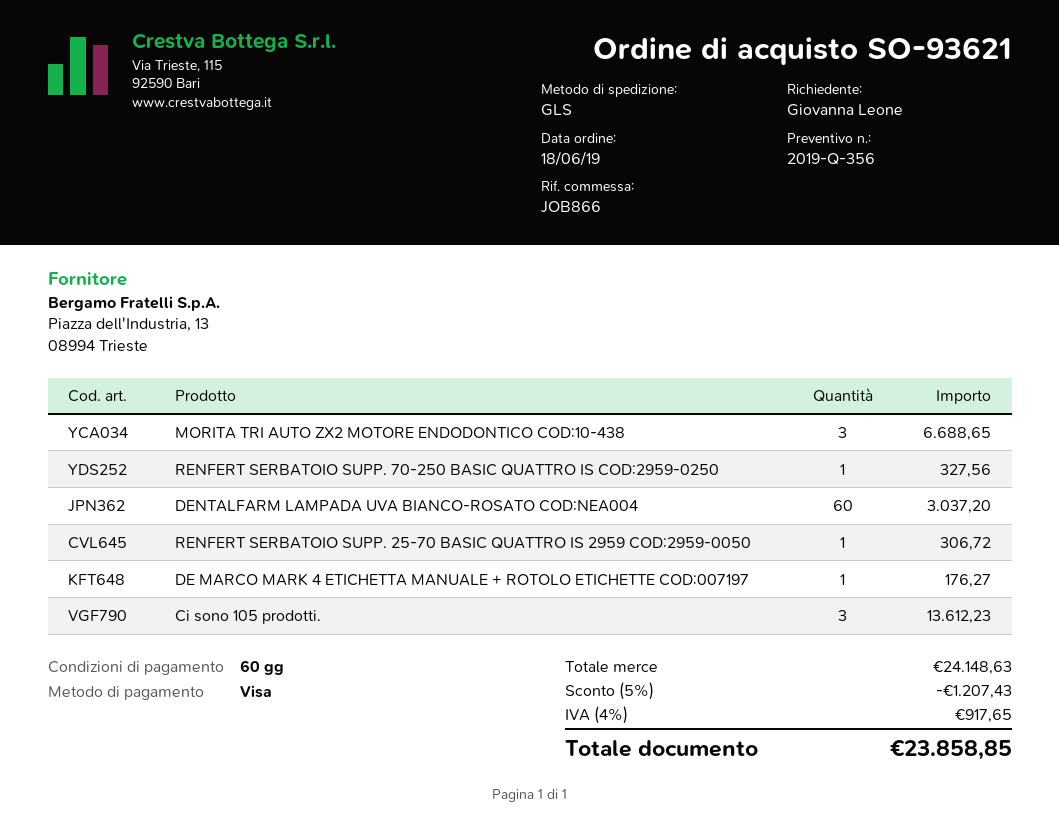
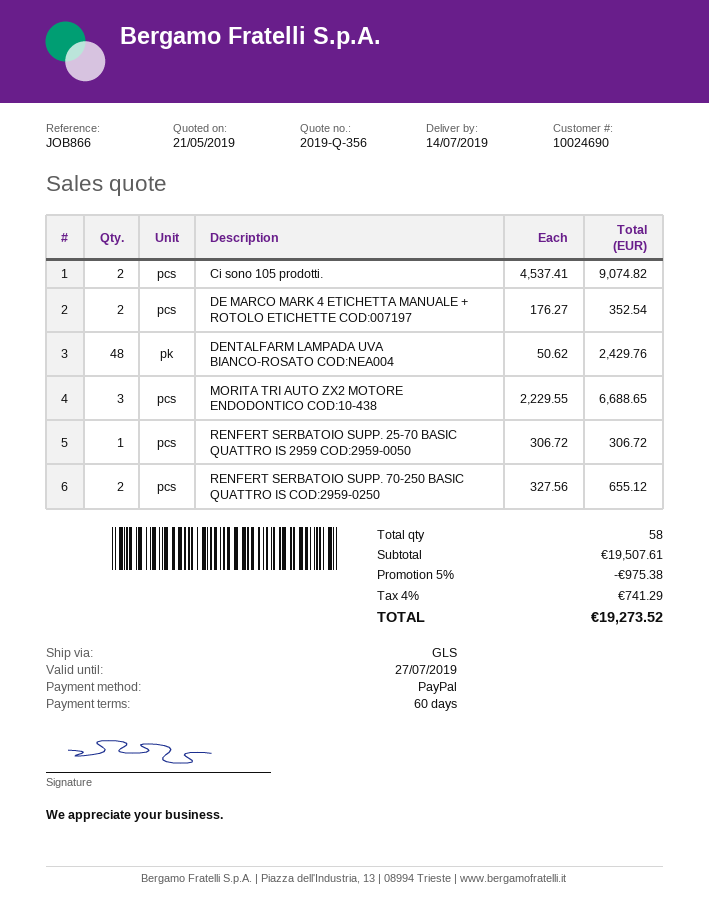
payment method: Visa -> PayPal
RENFERT SERBATOIO SUPP. 70-250 BASIC QUATTRO IS COD:2959-0250: 1 for 327.56 -> 2 for 655.12
DENTALFARM LAMPADA UVA BIANCO-ROSATO COD:NEA004: 60 for 3037.20 -> 48 for 2429.76
DE MARCO MARK 4 ETICHETTA MANUALE + ROTOLO ETICHETTE COD:007197: 1 for 176.27 -> 2 for 352.54
Ci sono 105 prodotti.: 3 for 13612.23 -> 2 for 9074.82
subtotal: 24148.63 -> 19507.61
discount: 5% = 1207.43 -> 5% = 975.38
tax: 4% = 917.65 -> 4% = 741.29
total: 23858.85 -> 19273.52

